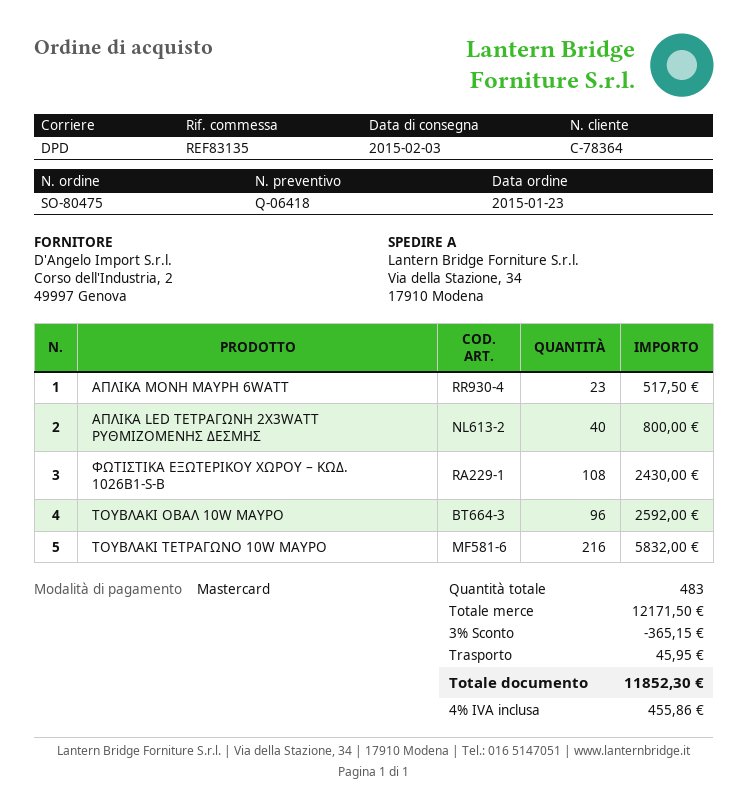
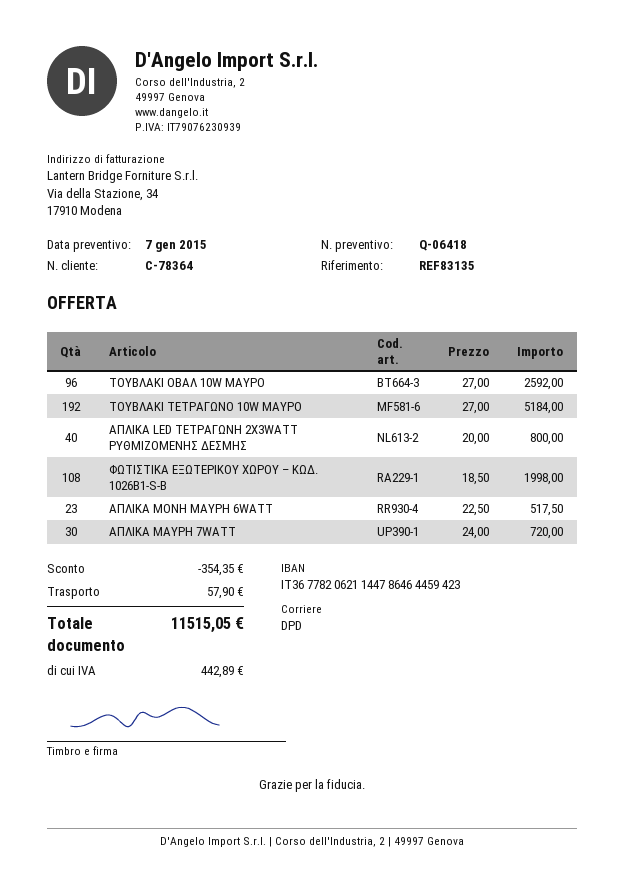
ΦΩΤΙΣΤΙΚΑ ΕΞΩΤΕΡΙΚΟΥ ΧΩΡΟΥ – ΚΩΔ. 1026B1-S-B: 108 for 2430.00 -> 108 for 1998.00
ΤΟΥΒΛΑΚΙ ΤΕΤΡΑΓΩΝΟ 10W ΜΑΥΡΟ: 216 for 5832.00 -> 192 for 5184.00
ΑΠΛΙΚΑ ΜΑΥΡΗ 7WATT: none -> 30 for 720.00
discount: 365.15 -> 354.35
shipping: 45.95 -> 57.90
tax: 455.86 -> 442.89
total: 11852.30 -> 11515.05

